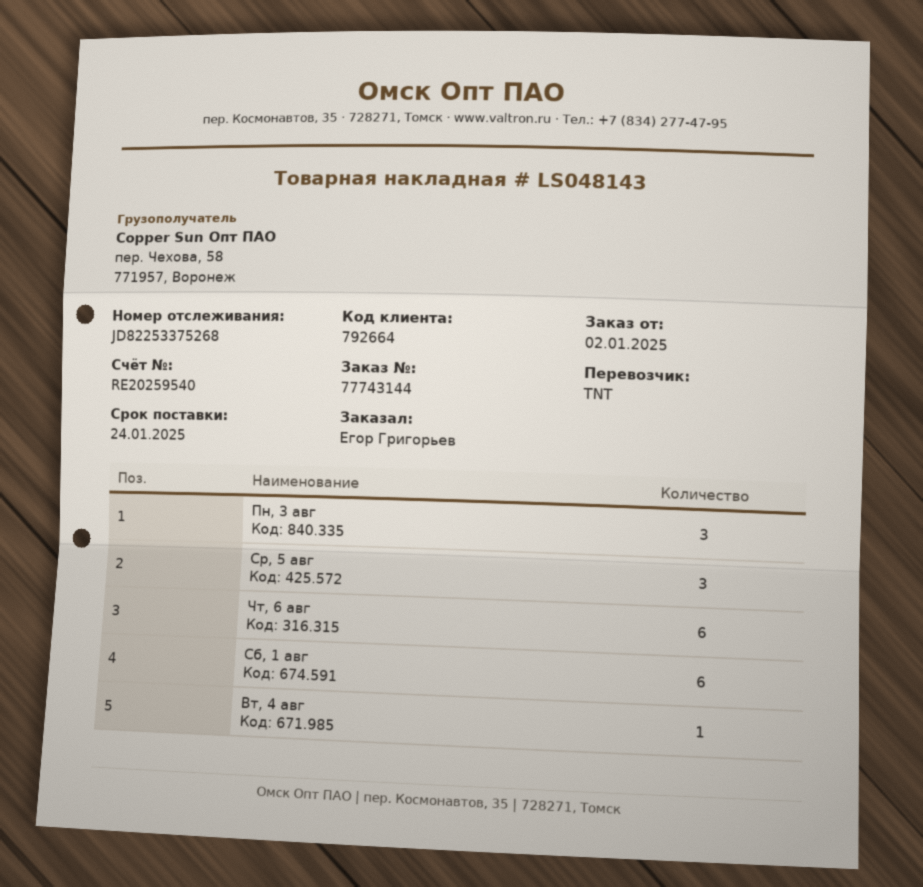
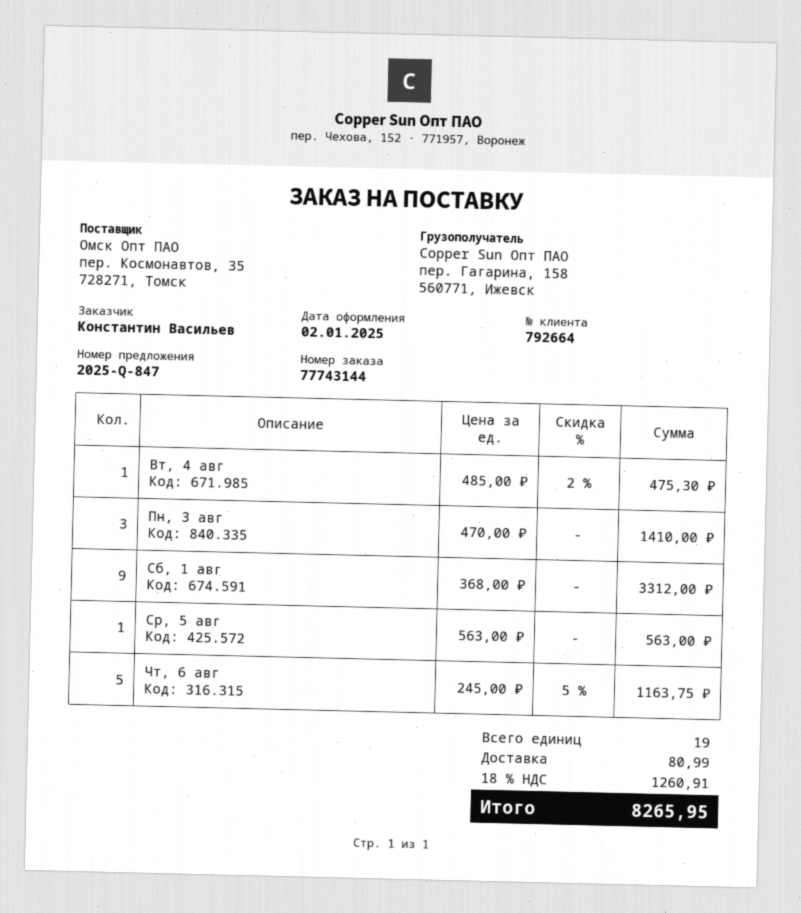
ordered by: Егор Григорьев -> Константин Васильев
ship to: пер. Чехова, 58, 771957, Воронеж -> пер. Гагарина, 158, 560771, Ижевск
Ср, 5 авг: 3 -> 1
Чт, 6 авг: 6 -> 5
Сб, 1 авг: 6 -> 9

